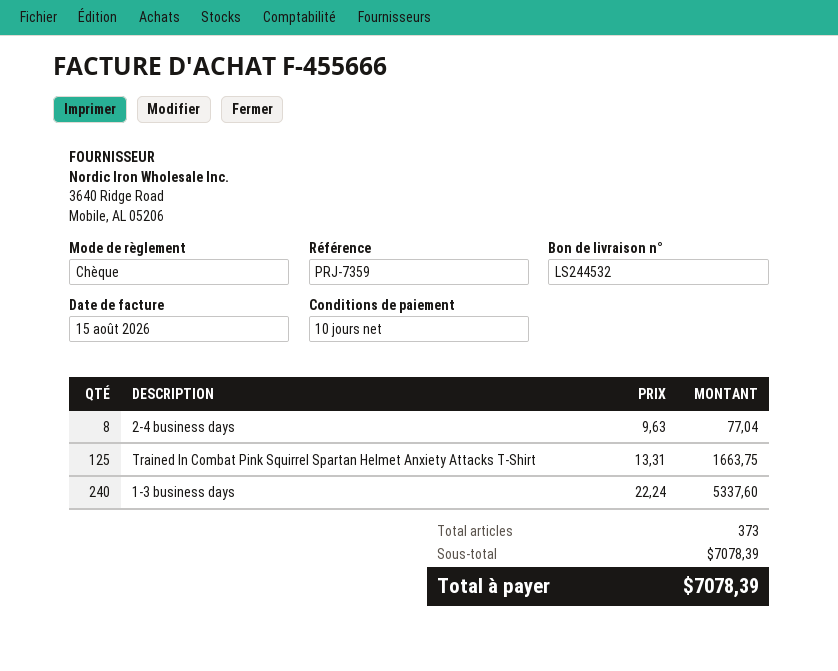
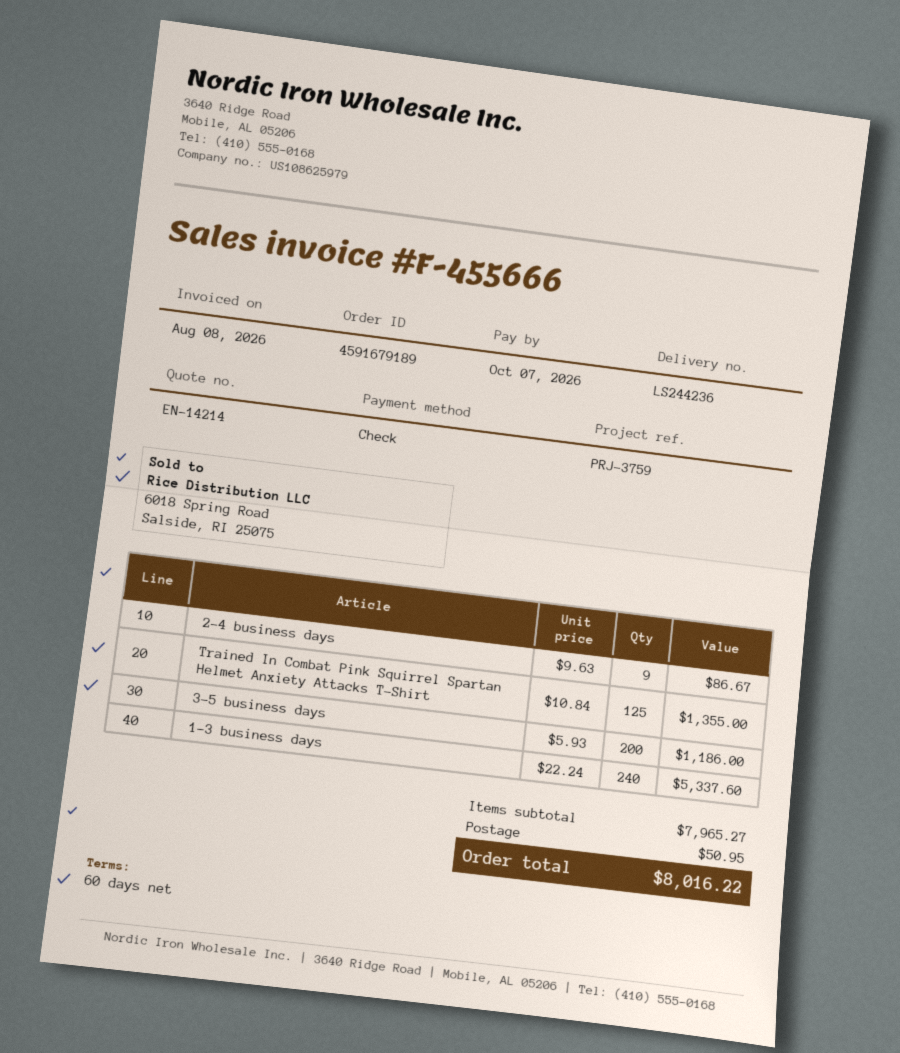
delivery note number: LS244532 -> LS244236
invoice date: 2026-08-15 -> 2026-08-08
payment terms: 10 days -> 60 days
reference: PRJ-7359 -> PRJ-3759
2-4 business days: 8 x 9.63 = 77.04 -> 9 x 9.63 = 86.67
Trained In Combat Pink Squirrel Spartan Helmet Anxiety Attacks T-Shirt: 125 x 13.31 = 1663.75 -> 125 x 10.84 = 1355.00
3-5 business days: none -> 200 x 5.93 = 1186.00
subtotal: 7078.39 -> 7965.27
shipping: none -> 50.95
total: 7078.39 -> 8016.22

